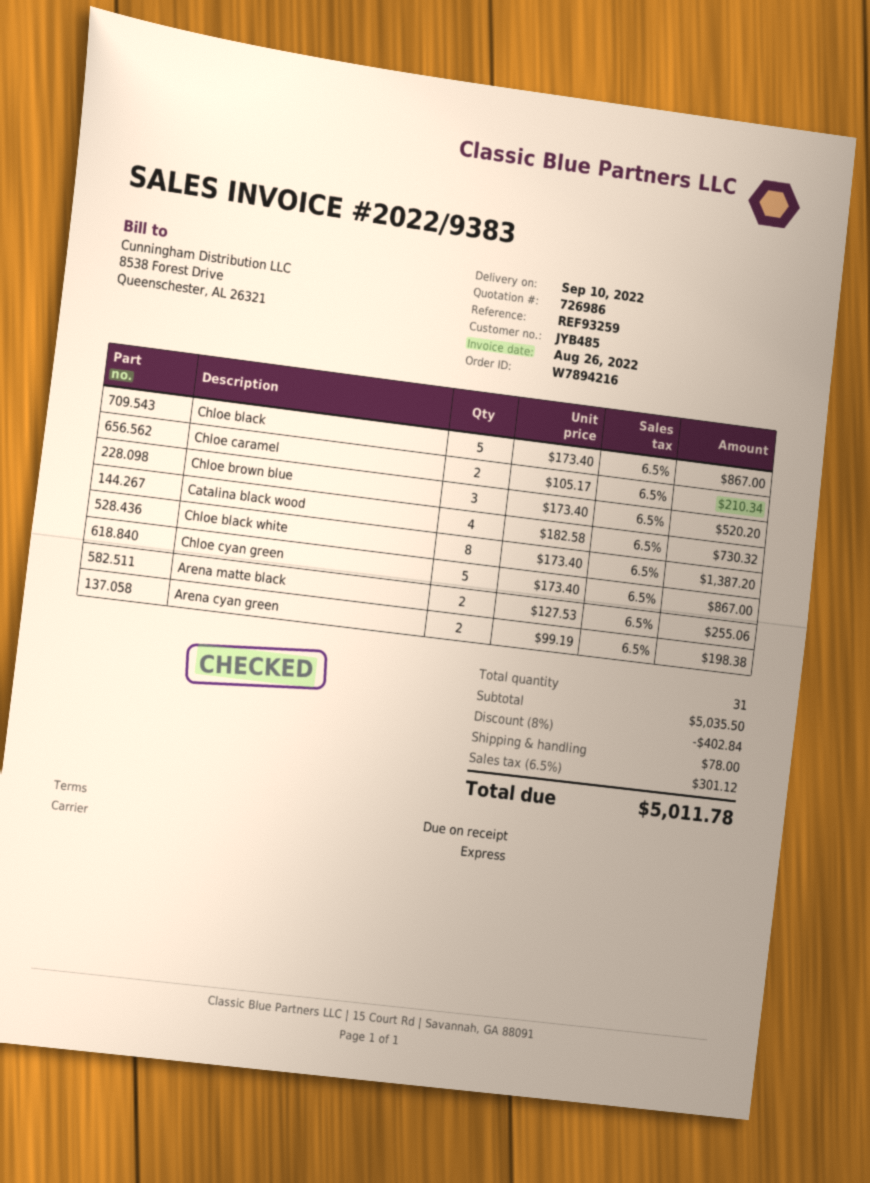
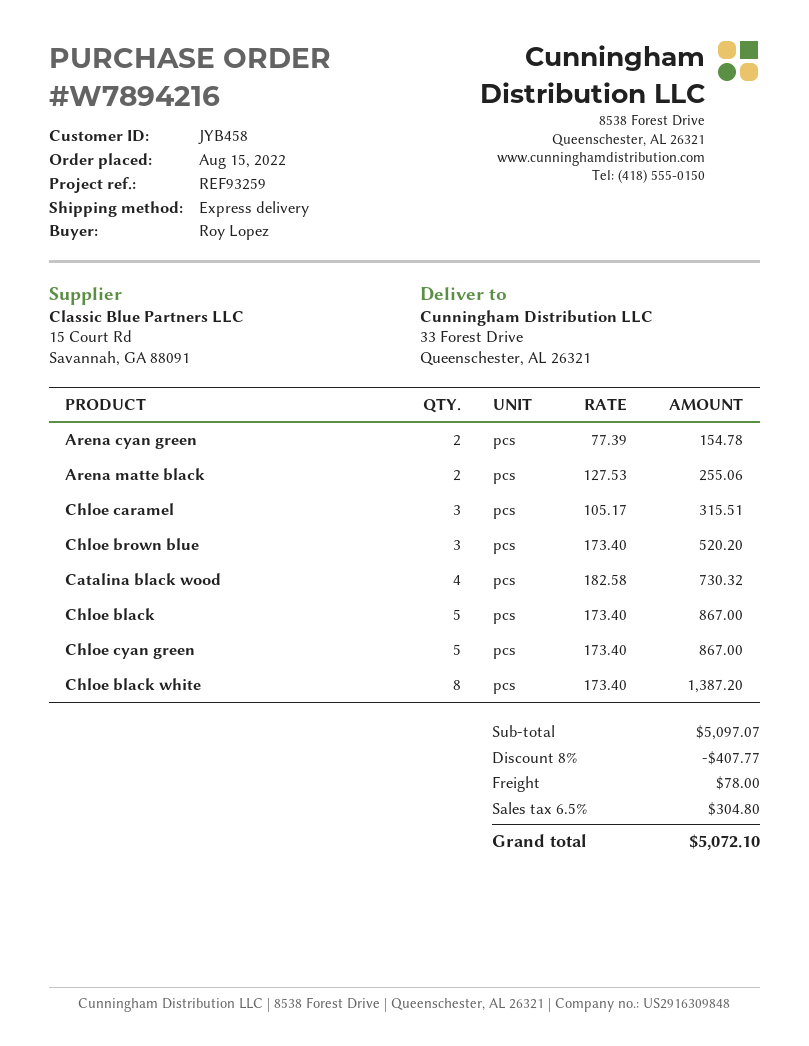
customer number: JYB485 -> JYB458
Chloe caramel: 2 x 105.17 = 210.34 -> 3 x 105.17 = 315.51
Arena cyan green: 2 x 99.19 = 198.38 -> 2 x 77.39 = 154.78
subtotal: 5035.50 -> 5097.07
discount: 8% = 402.84 -> 8% = 407.77
tax: 6.5% = 301.12 -> 6.5% = 304.80
total: 5011.78 -> 5072.10

